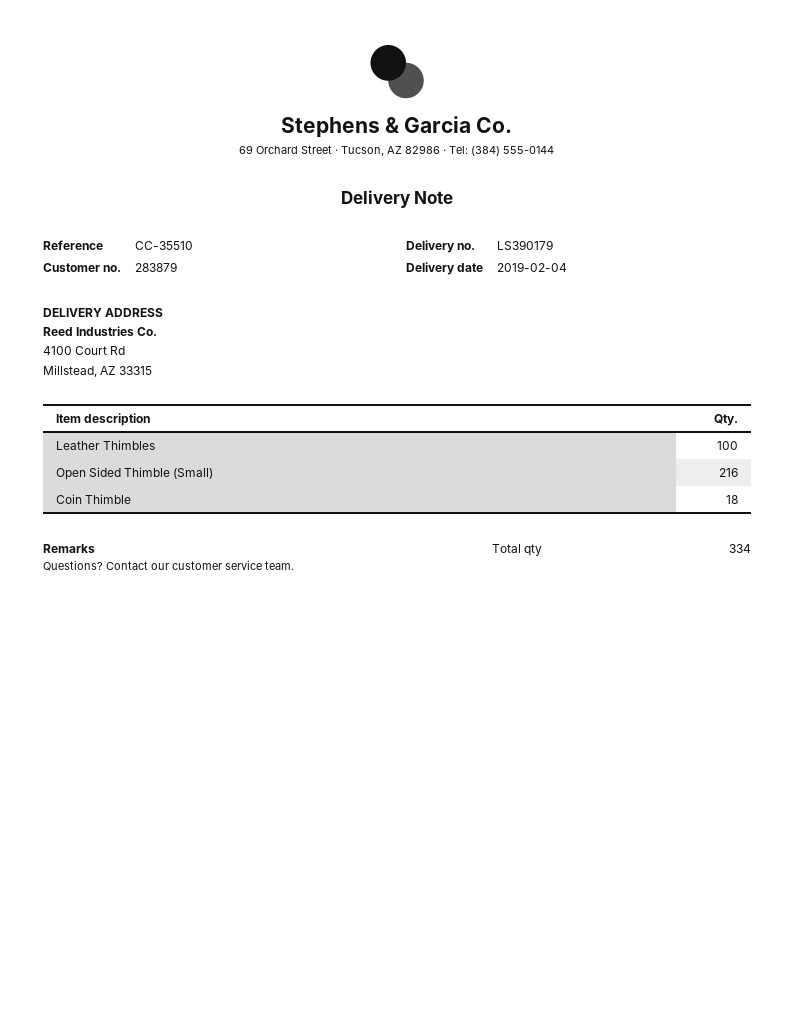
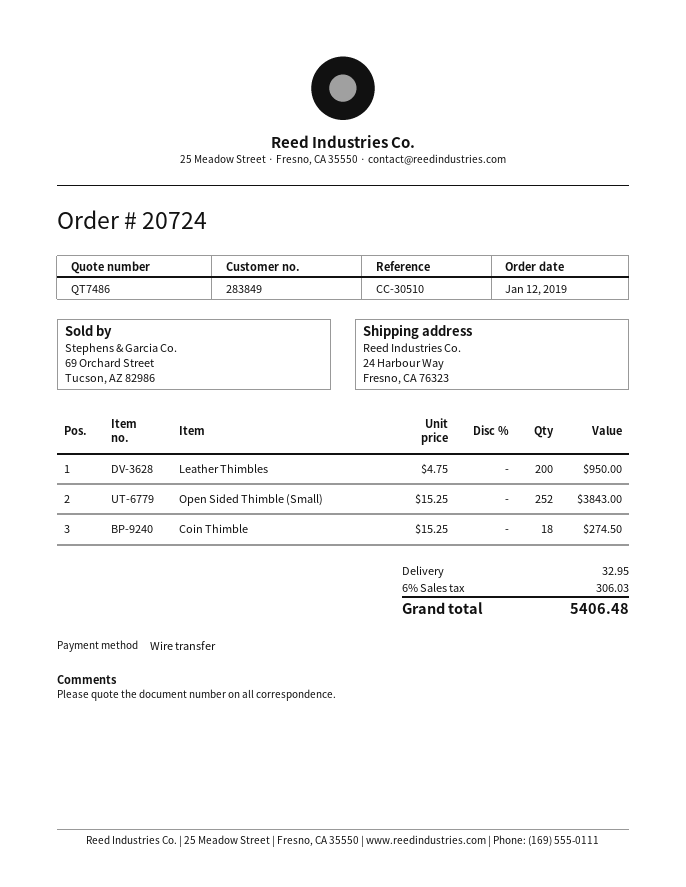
customer number: 283879 -> 283849
reference: CC-35510 -> CC-30510
ship to: 4100 Court Rd, Millstead, AZ 33315 -> 24 Harbour Way, Fresno, CA 76323
Leather Thimbles: 100 -> 200
Open Sided Thimble (Small): 216 -> 252

